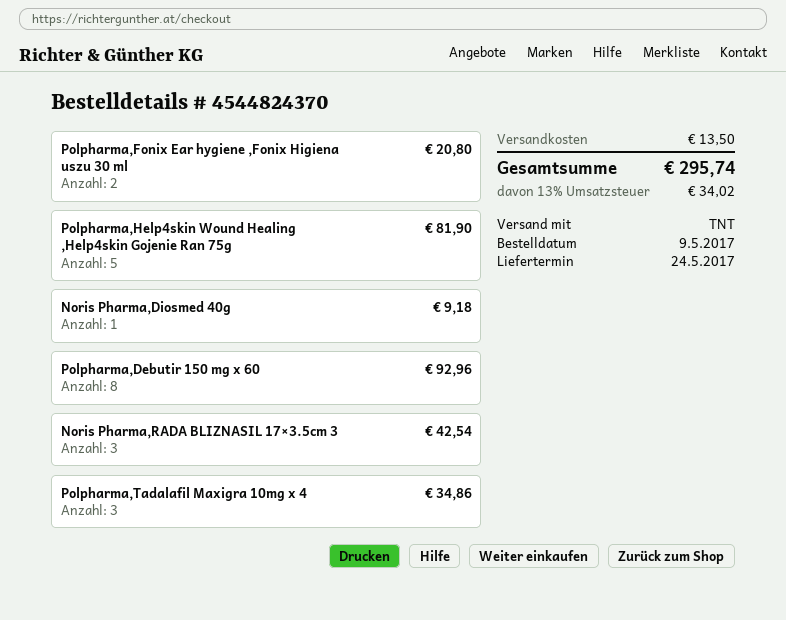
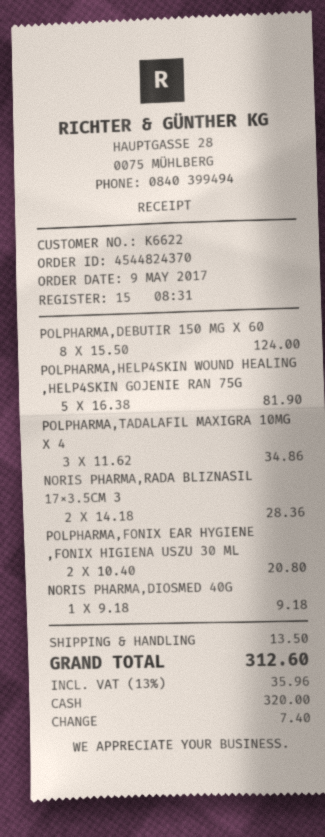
Polpharma,Debutir 150 mg x 60: 8 for 92.96 -> 8 for 124.00
Noris Pharma,RADA BLIZNASIL 17×3.5cm 3: 3 for 42.54 -> 2 for 28.36
tax: 13% = 34.02 -> 13% = 35.96
total: 295.74 -> 312.60

